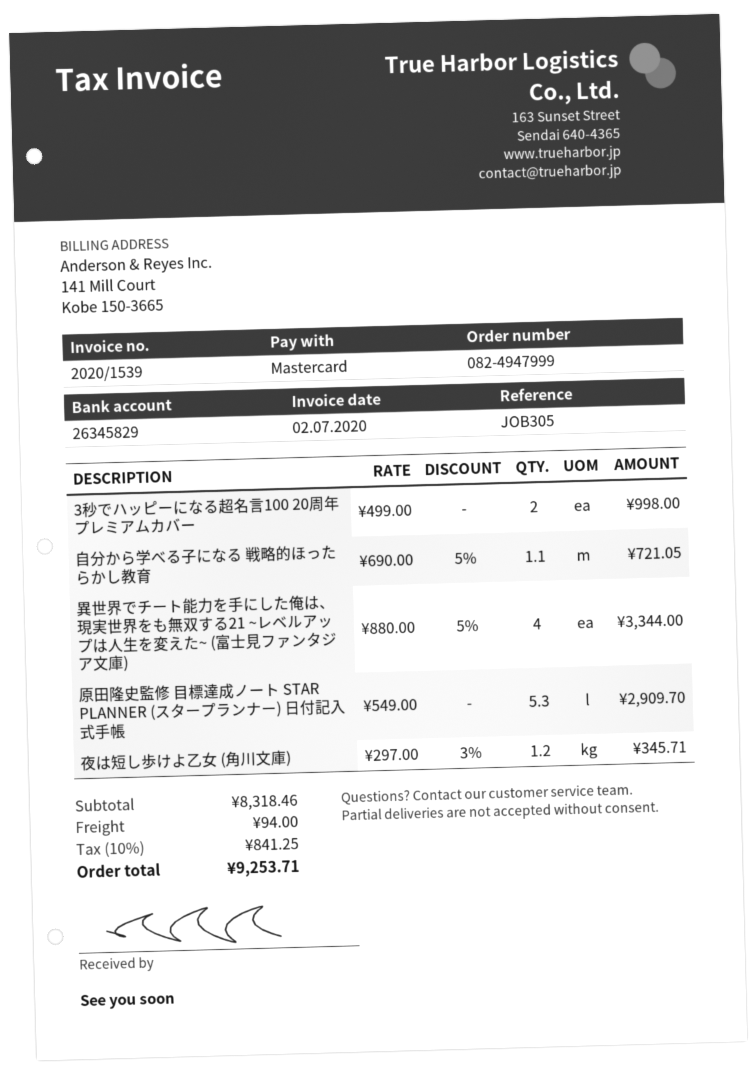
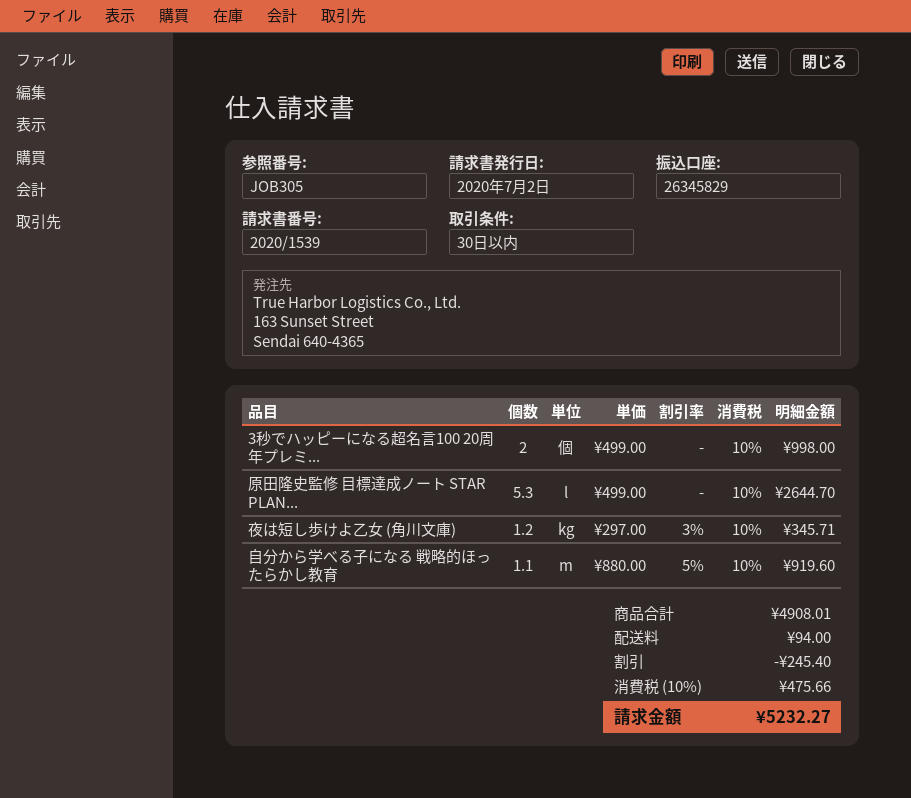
自分から学べる子になる 戦略的ほったらかし教育: 1.1 x 690.00 - 5% = 721.05 -> 1.1 x 880.00 - 5% = 919.60
異世界でチート能力を手にした俺は、現実世界をも無双する21 ~レベルアップは人生を変えた~ (富士見ファンタジア文庫): 4 x 880.00 - 5% = 3344.00 -> none
原田隆史監修 目標達成ノート STAR PLANNER (スタープランナー) 日付記入式手帳: 5.3 x 549.00 = 2909.70 -> 5.3 x 499.00 = 2644.70
subtotal: 8318.46 -> 4908.01
discount: none -> 245.40
tax: 10% = 841.25 -> 10% = 475.66
total: 9253.71 -> 5232.27

